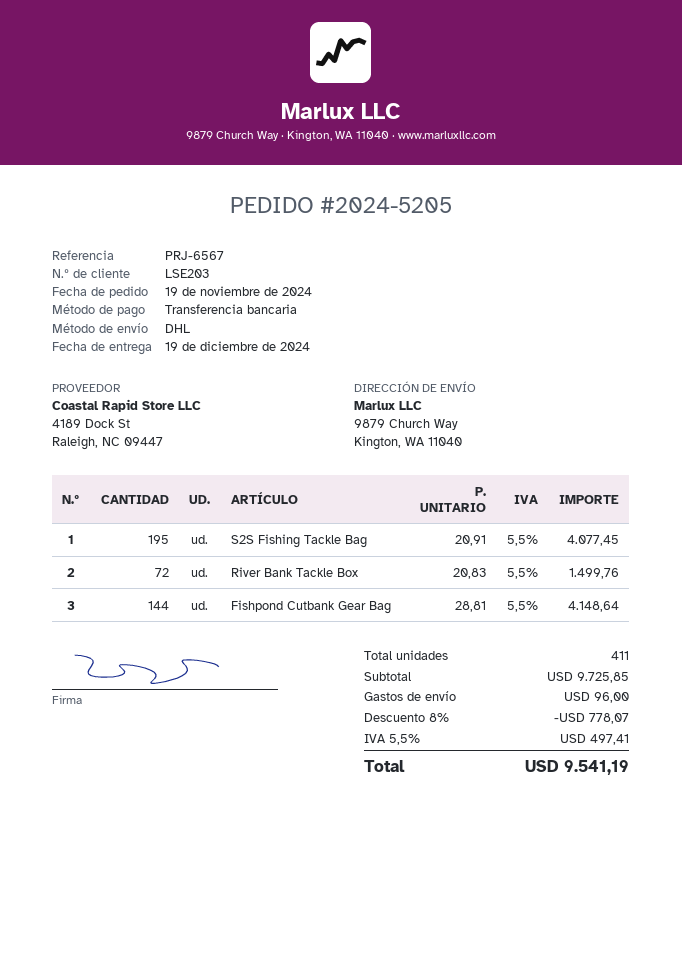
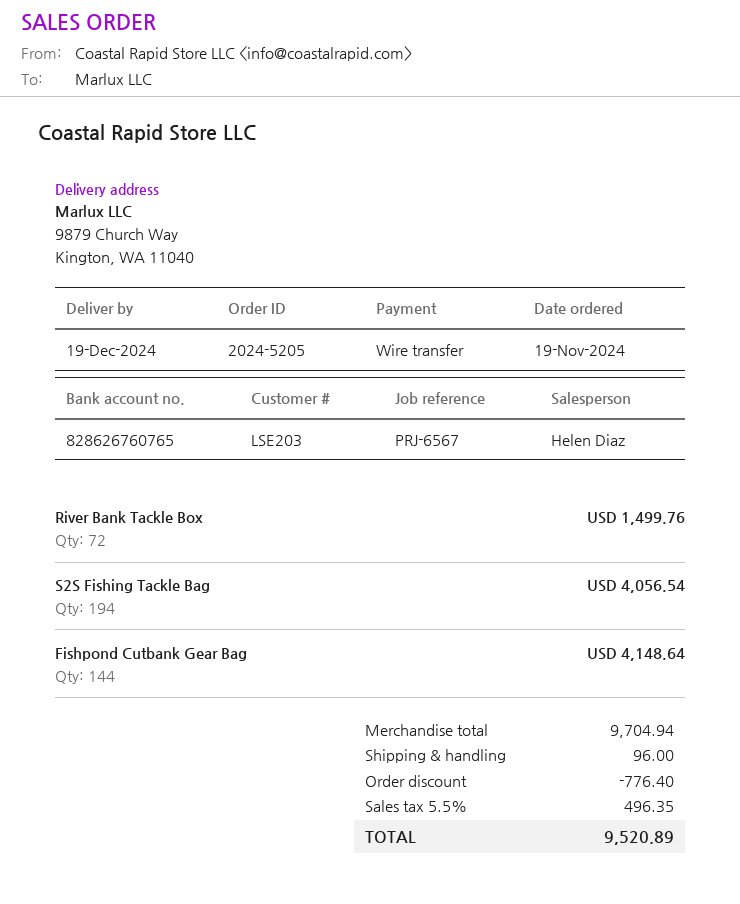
S2S Fishing Tackle Bag: 195 for 4077.45 -> 194 for 4056.54
subtotal: 9725.85 -> 9704.94
discount: 778.07 -> 776.40
tax: 5.5% = 497.41 -> 5.5% = 496.35
total: 9541.19 -> 9520.89

